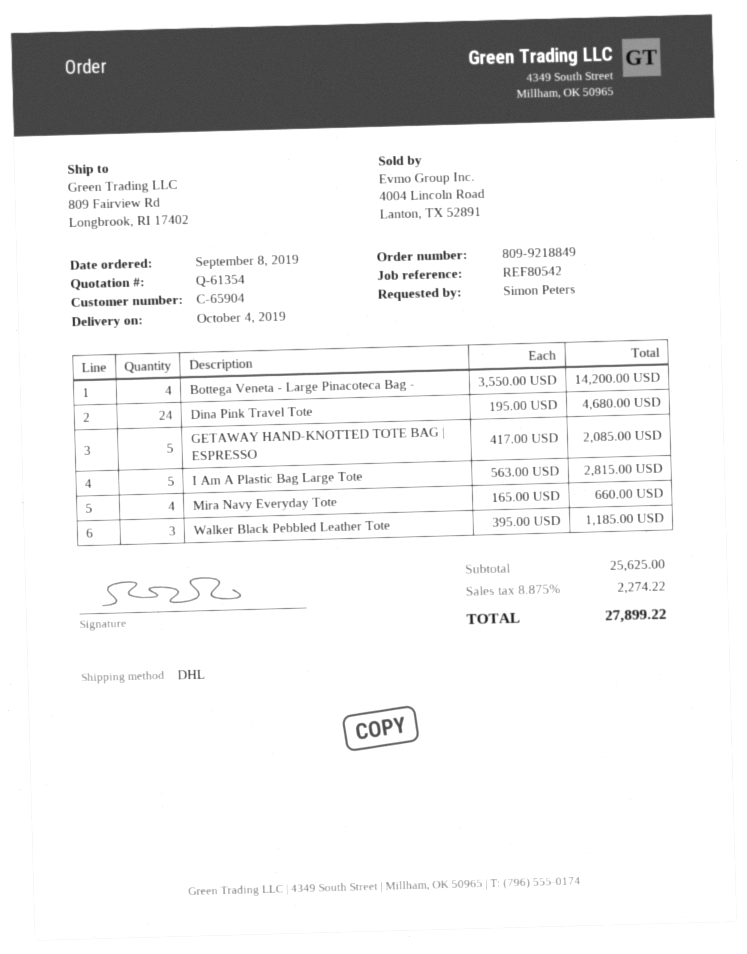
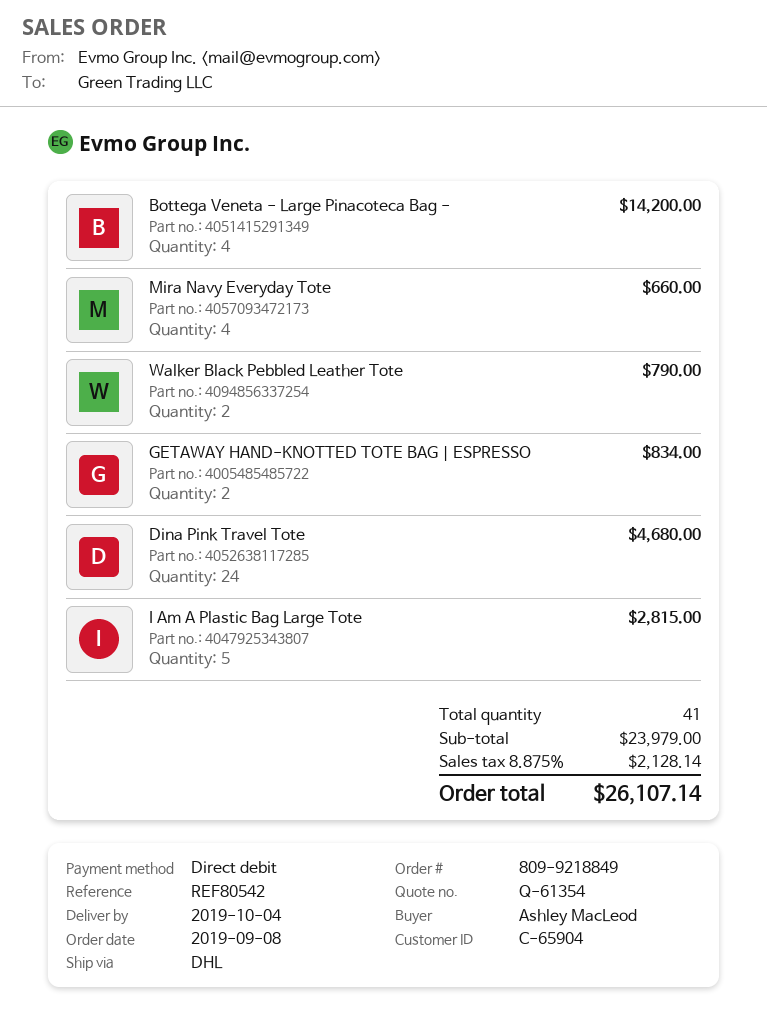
ordered by: Simon Peters -> Ashley MacLeod
GETAWAY HAND-KNOTTED TOTE BAG | ESPRESSO: 5 for 2085.00 -> 2 for 834.00
Walker Black Pebbled Leather Tote: 3 for 1185.00 -> 2 for 790.00
subtotal: 25625.00 -> 23979.00
tax: 8.875% = 2274.22 -> 8.875% = 2128.14
total: 27899.22 -> 26107.14

